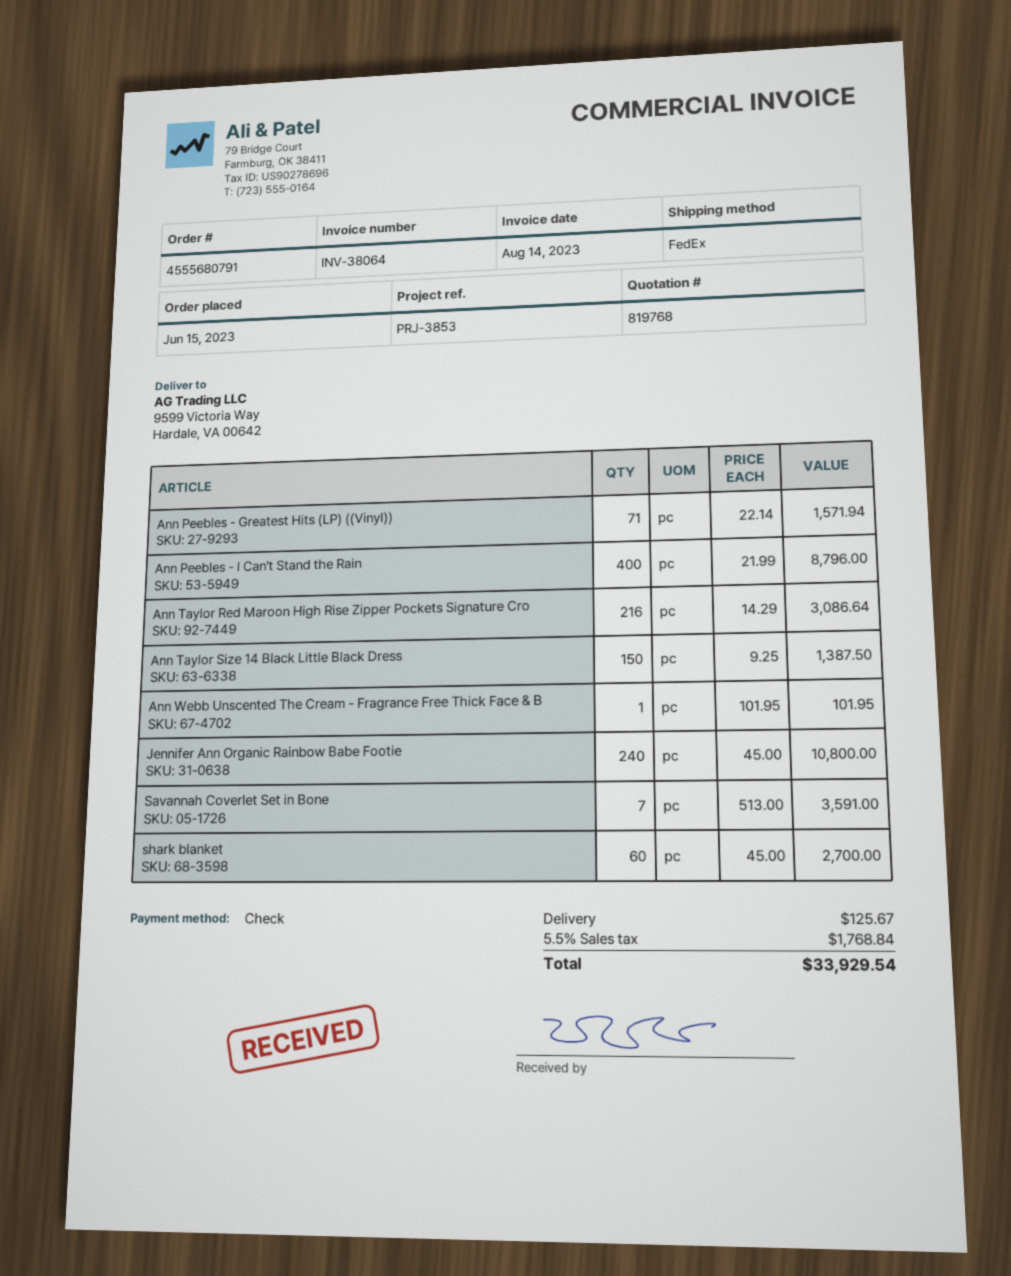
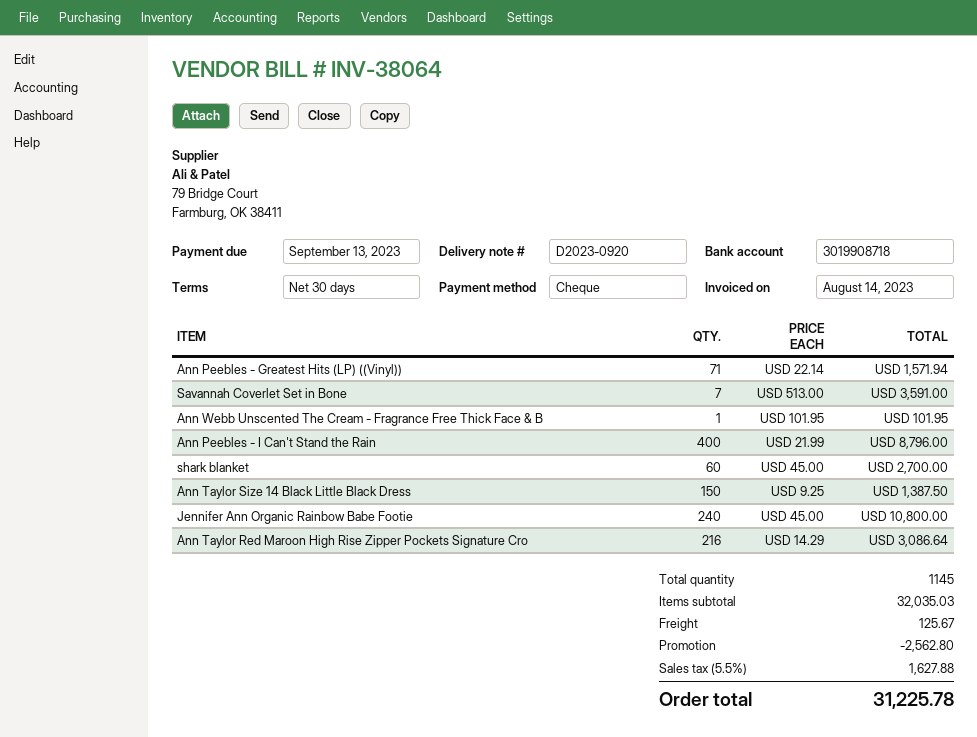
discount: none -> 2562.80
tax: 5.5% = 1768.84 -> 5.5% = 1627.88
total: 33929.54 -> 31225.78

